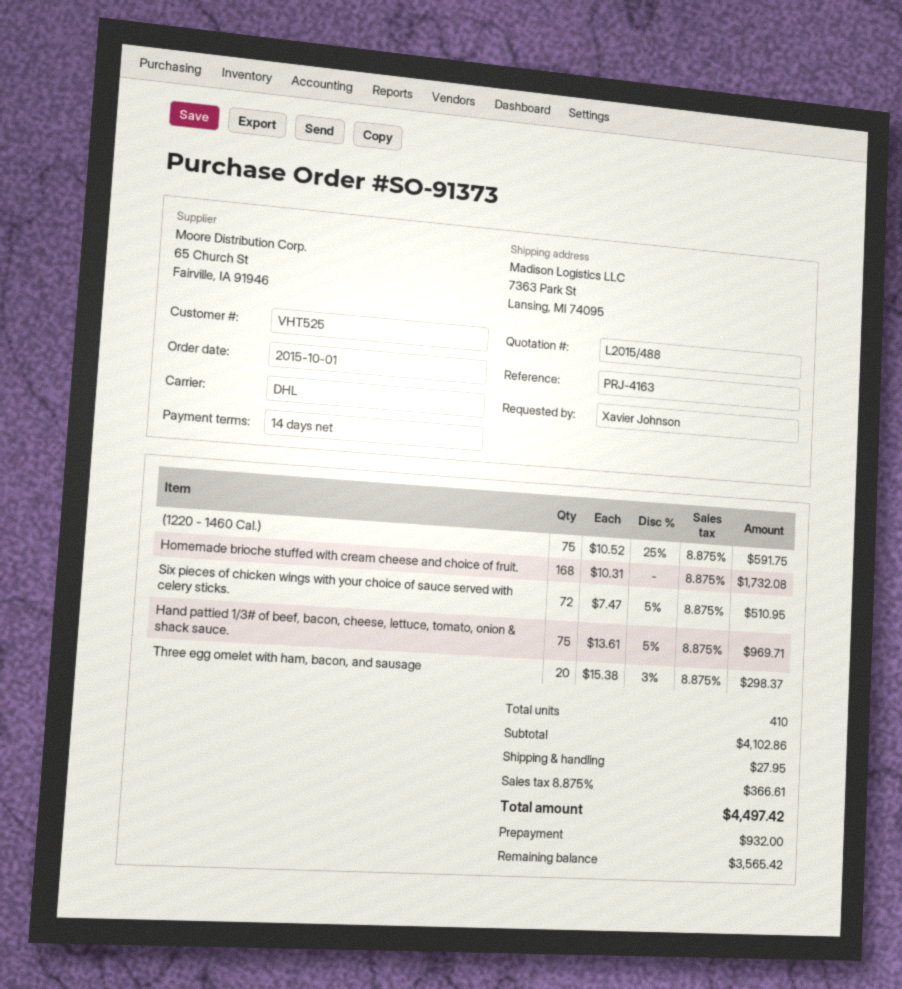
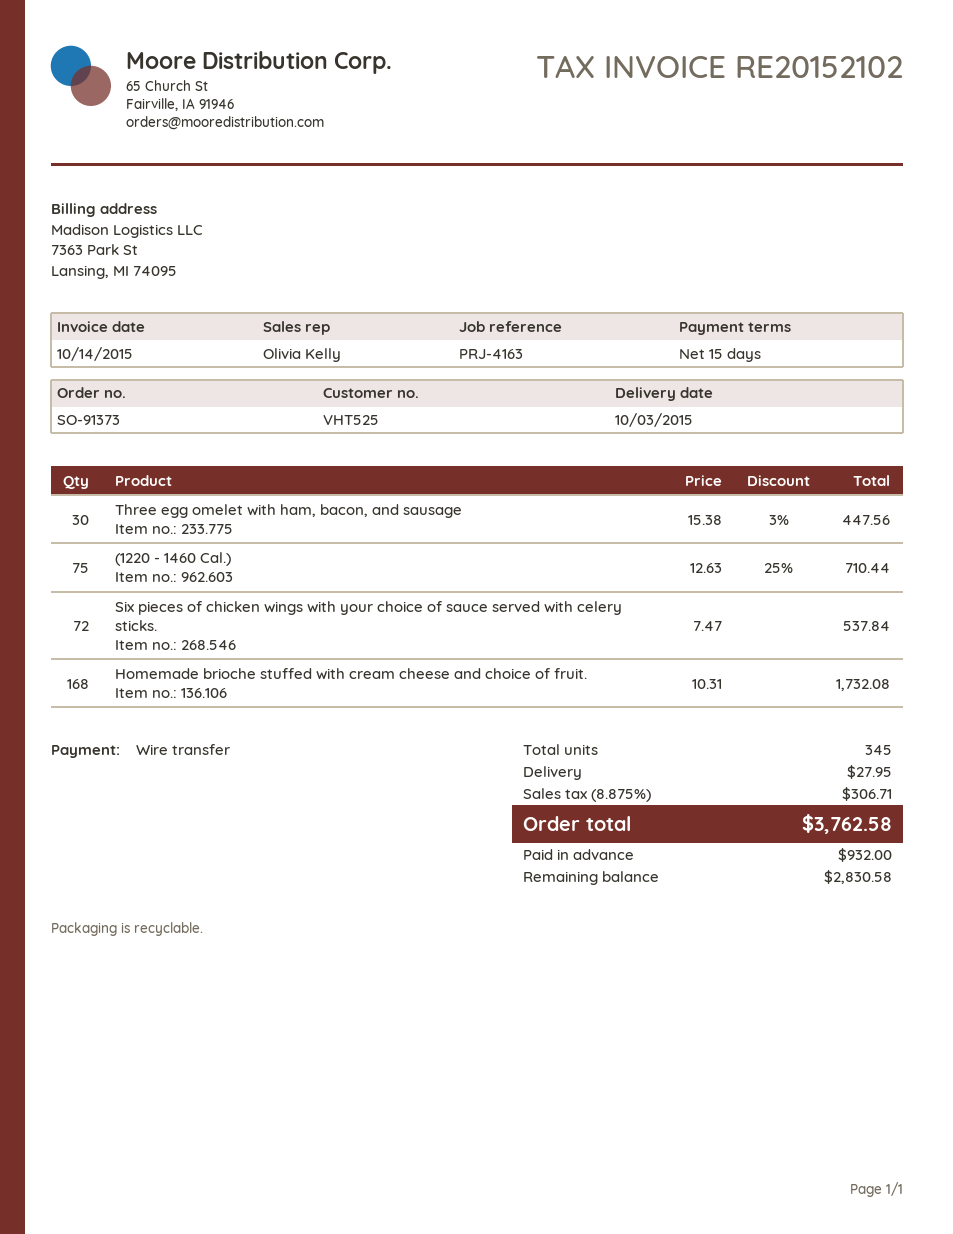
payment terms: 14 days -> 15 days
(1220 - 1460 Cal.): 75 x 10.52 - 25% = 591.75 -> 75 x 12.63 - 25% = 710.44
Six pieces of chicken wings with your choice of sauce served with celery sticks.: 72 x 7.47 - 5% = 510.95 -> 72 x 7.47 = 537.84
Hand pattied 1/3# of beef, bacon, cheese, lettuce, tomato, onion & shack sauce.: 75 x 13.61 - 5% = 969.71 -> none
Three egg omelet with ham, bacon, and sausage: 20 x 15.38 - 3% = 298.37 -> 30 x 15.38 - 3% = 447.56
total quantity: 410 -> 345
tax: 8.875% = 366.61 -> 8.875% = 306.71
total: 4497.42 -> 3762.58
balance: 3565.42 -> 2830.58

